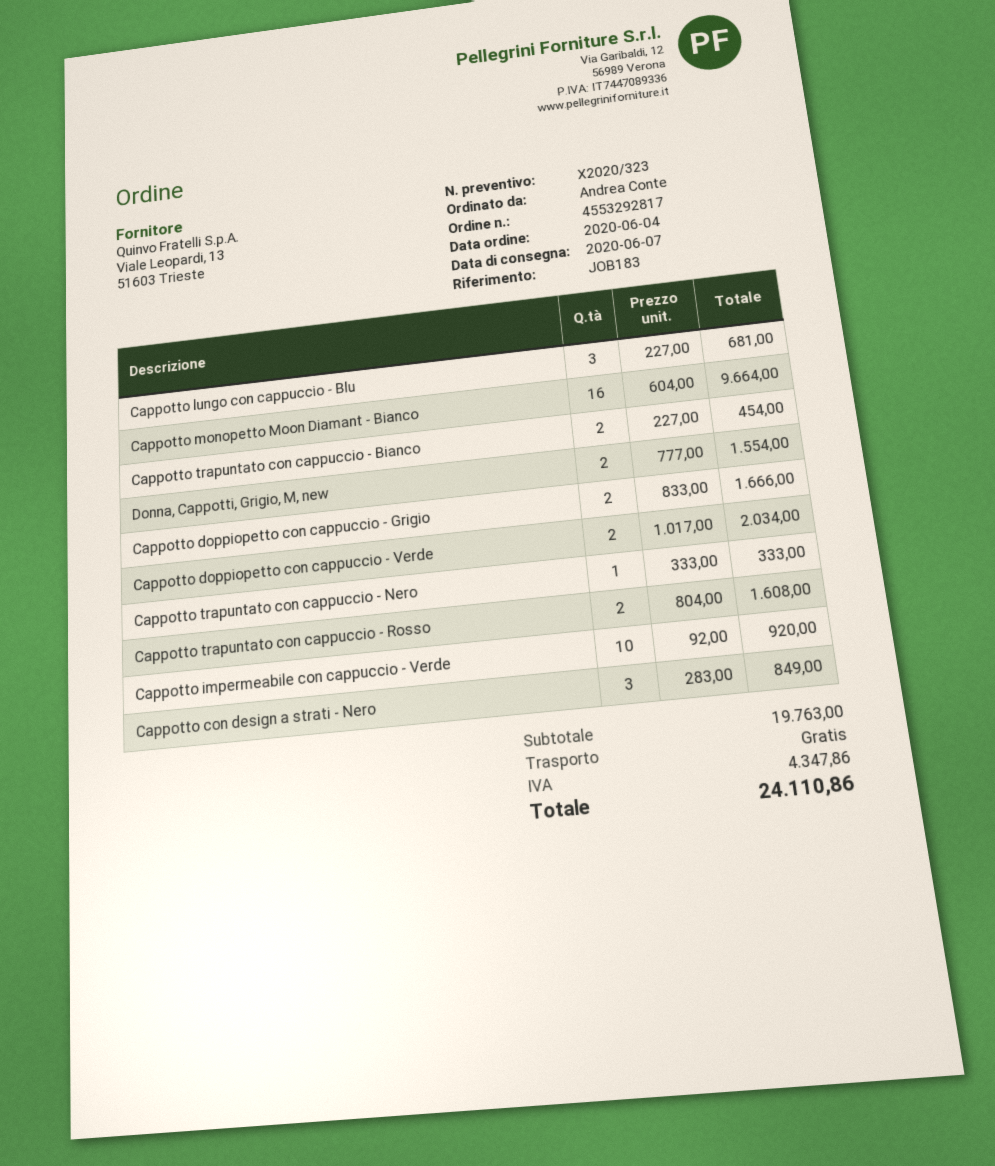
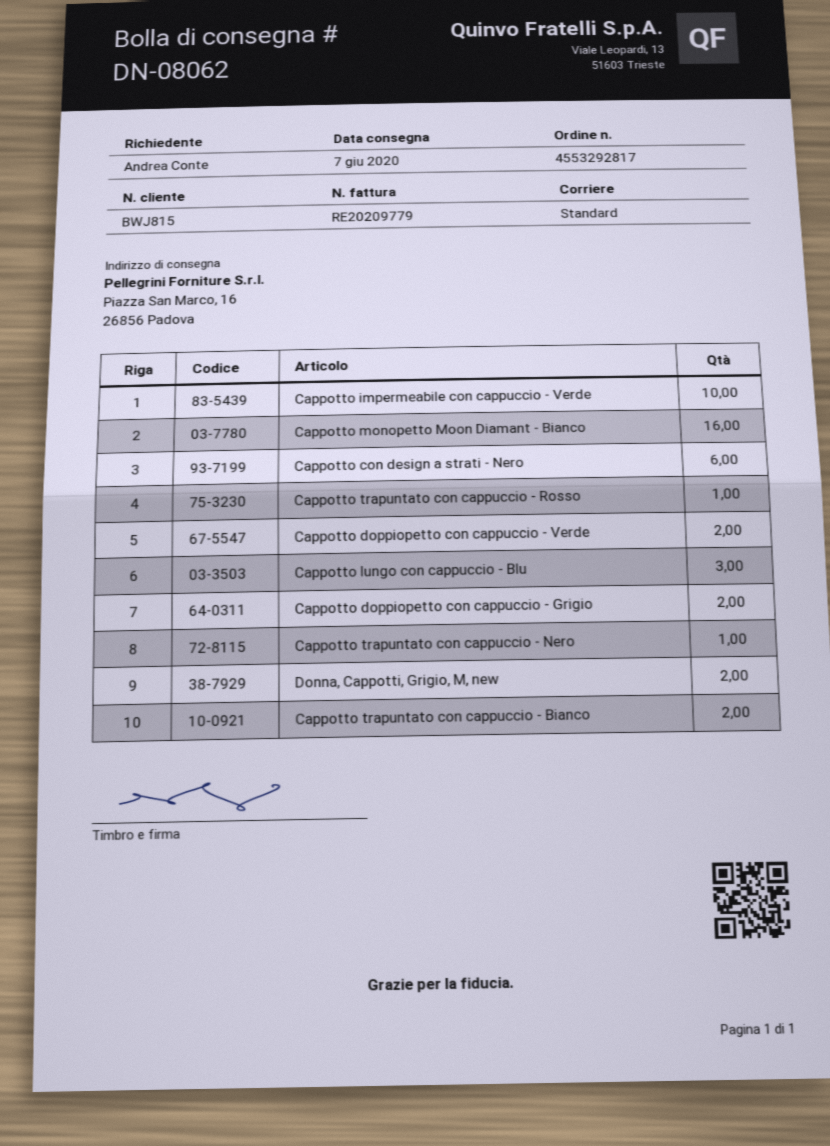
Cappotto trapuntato con cappuccio - Rosso: 2 -> 1
Cappotto con design a strati - Nero: 3 -> 6

